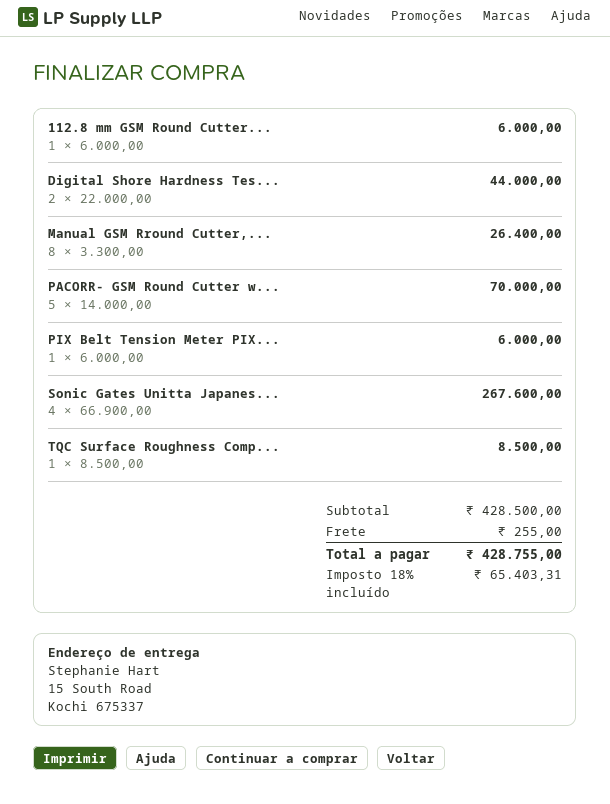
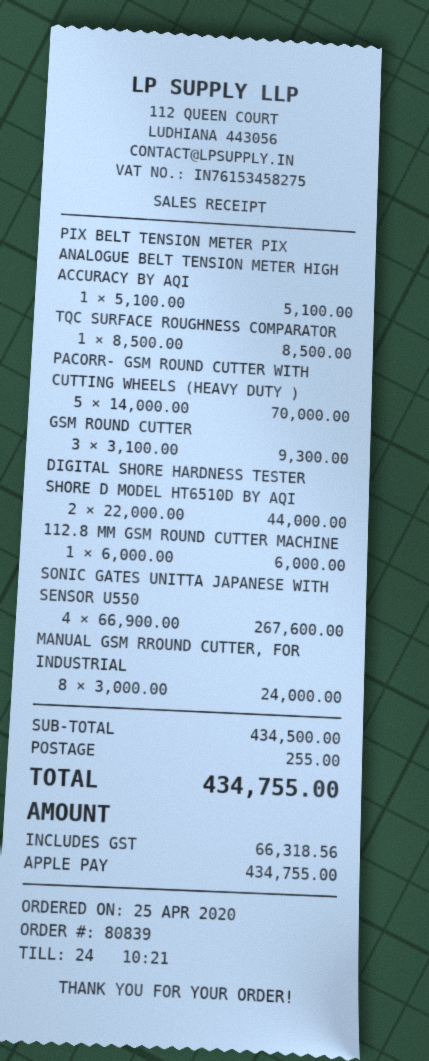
Manual GSM Rround Cutter,...: 8 x 3300.00 = 26400.00 -> 8 x 3000.00 = 24000.00
PIX Belt Tension Meter PIX...: 1 x 6000.00 = 6000.00 -> 1 x 5100.00 = 5100.00
GSM ROUND CUTTER: none -> 3 x 3100.00 = 9300.00
subtotal: 428500.00 -> 434500.00
tax: 65403.31 -> 66318.56
total: 428755.00 -> 434755.00

